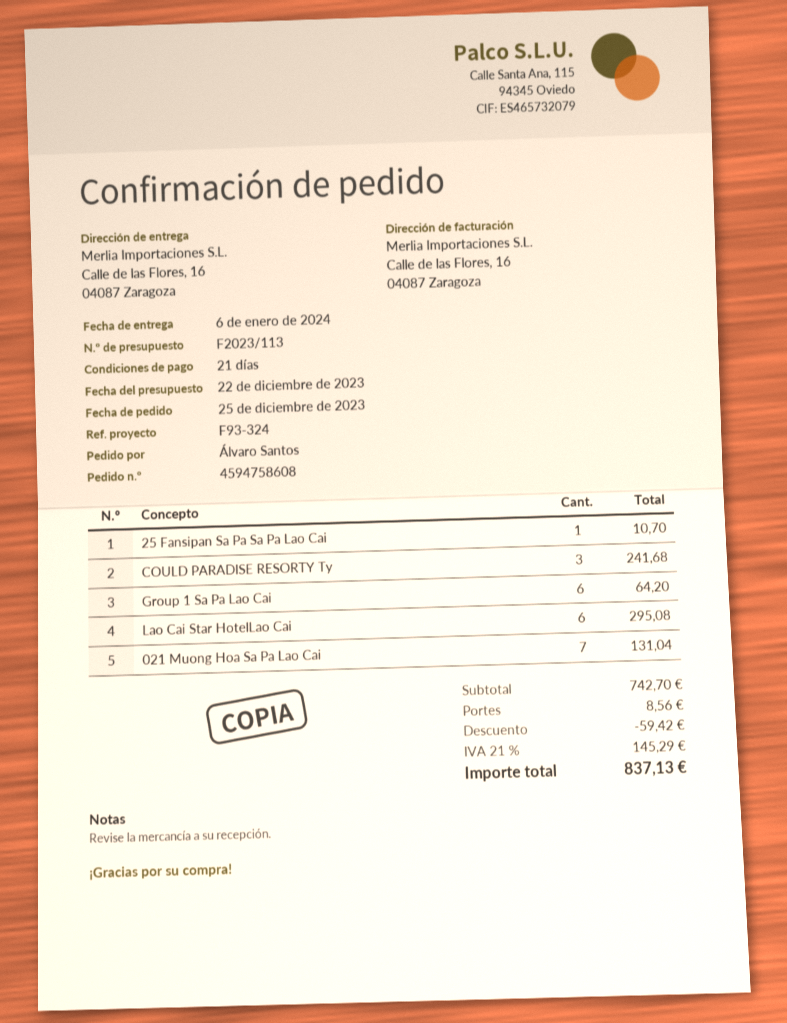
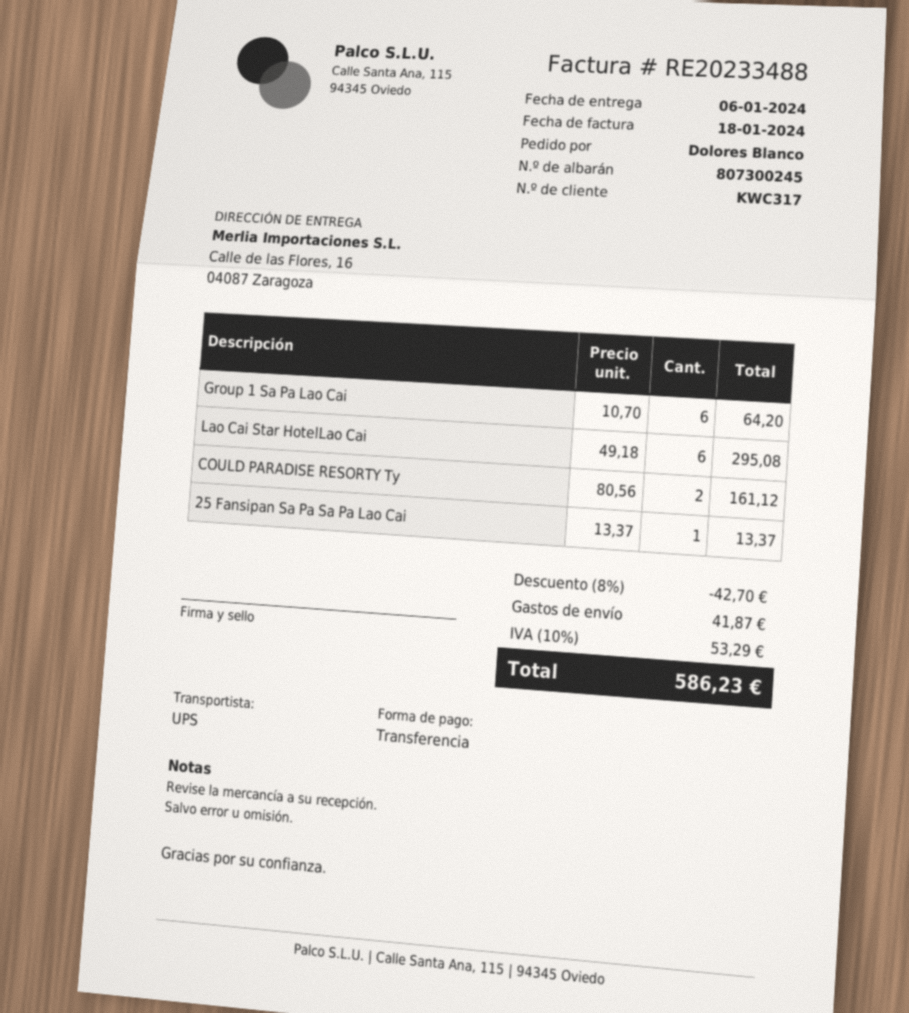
ordered by: Álvaro Santos -> Dolores Blanco
25 Fansipan Sa Pa Sa Pa Lao Cai: 1 for 10.70 -> 1 for 13.37
COULD PARADISE RESORTY Ty: 3 for 241.68 -> 2 for 161.12
021 Muong Hoa Sa Pa Lao Cai: 7 for 131.04 -> none
discount: 59.42 -> 42.70
shipping: 8.56 -> 41.87
tax: 21% = 145.29 -> 10% = 53.29
total: 837.13 -> 586.23

